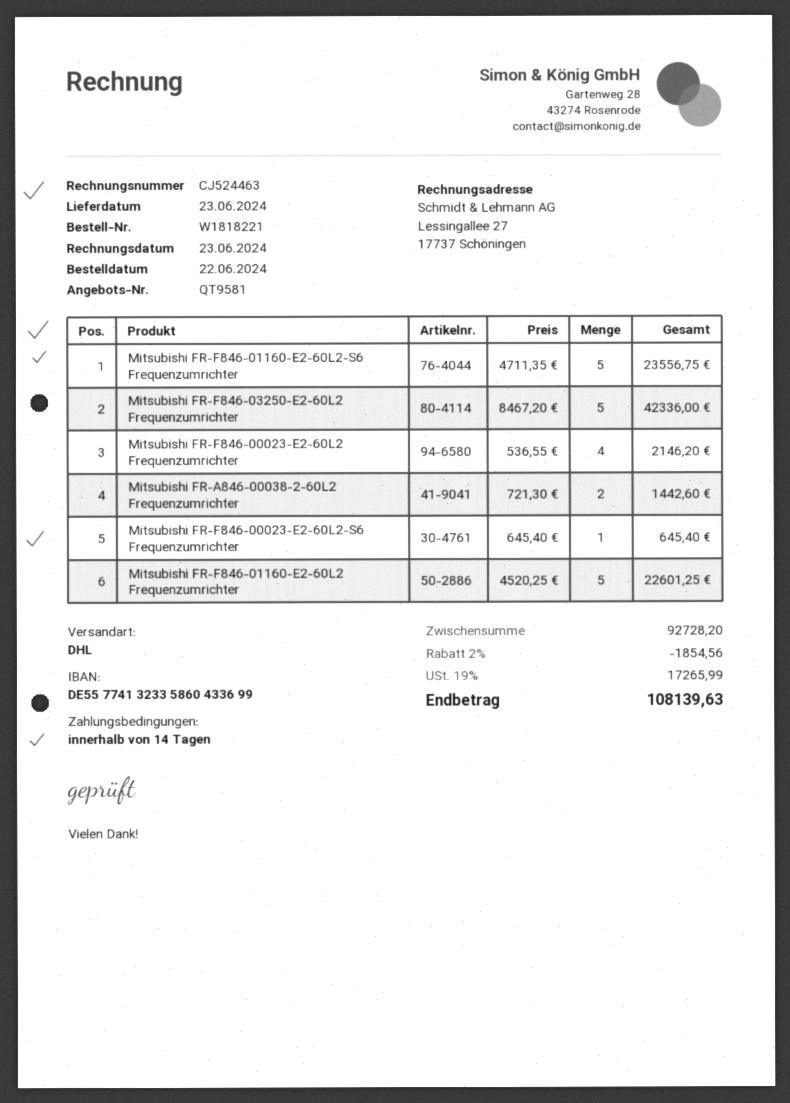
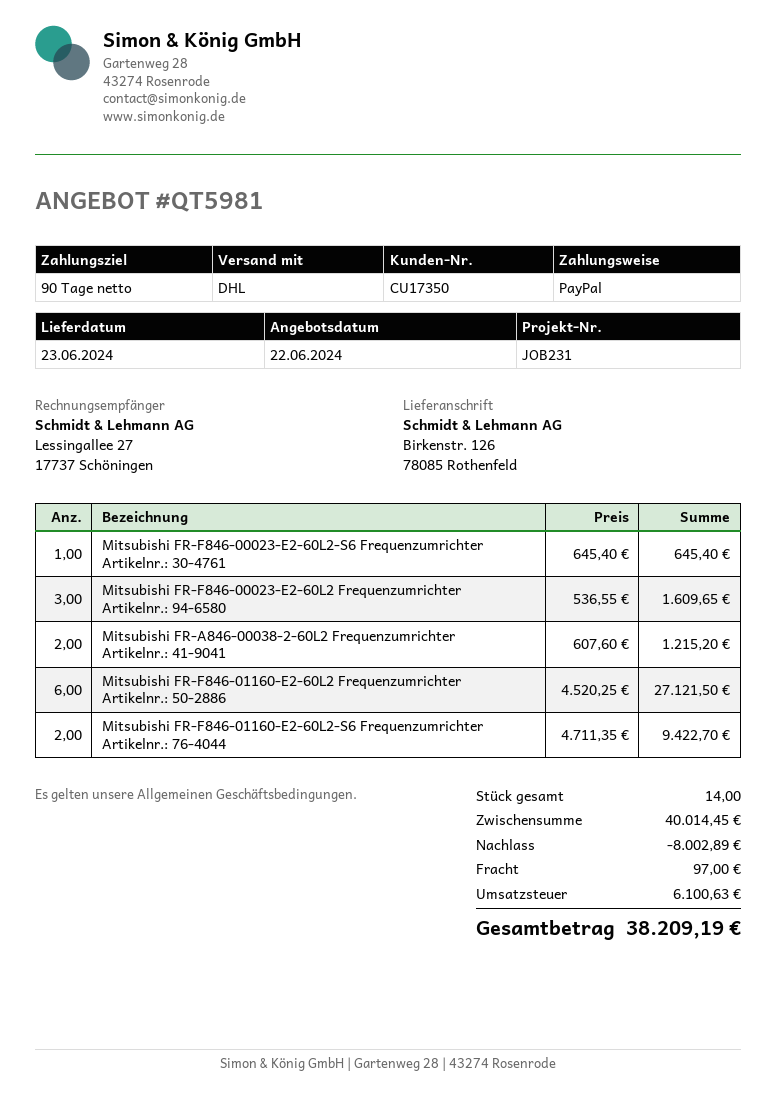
quote number: QT9581 -> QT5981
payment terms: 14 days -> 90 days
Mitsubishi FR-F846-01160-E2-60L2-S6 Frequenzumrichter: 5 x 4711.35 = 23556.75 -> 2 x 4711.35 = 9422.70
Mitsubishi FR-F846-03250-E2-60L2 Frequenzumrichter: 5 x 8467.20 = 42336.00 -> none
Mitsubishi FR-F846-00023-E2-60L2 Frequenzumrichter: 4 x 536.55 = 2146.20 -> 3 x 536.55 = 1609.65
Mitsubishi FR-A846-00038-2-60L2 Frequenzumrichter: 2 x 721.30 = 1442.60 -> 2 x 607.60 = 1215.20
Mitsubishi FR-F846-01160-E2-60L2 Frequenzumrichter: 5 x 4520.25 = 22601.25 -> 6 x 4520.25 = 27121.50
subtotal: 92728.20 -> 40014.45
discount: 1854.56 -> 8002.89
shipping: none -> 97.00
tax: 17265.99 -> 6100.63
total: 108139.63 -> 38209.19

